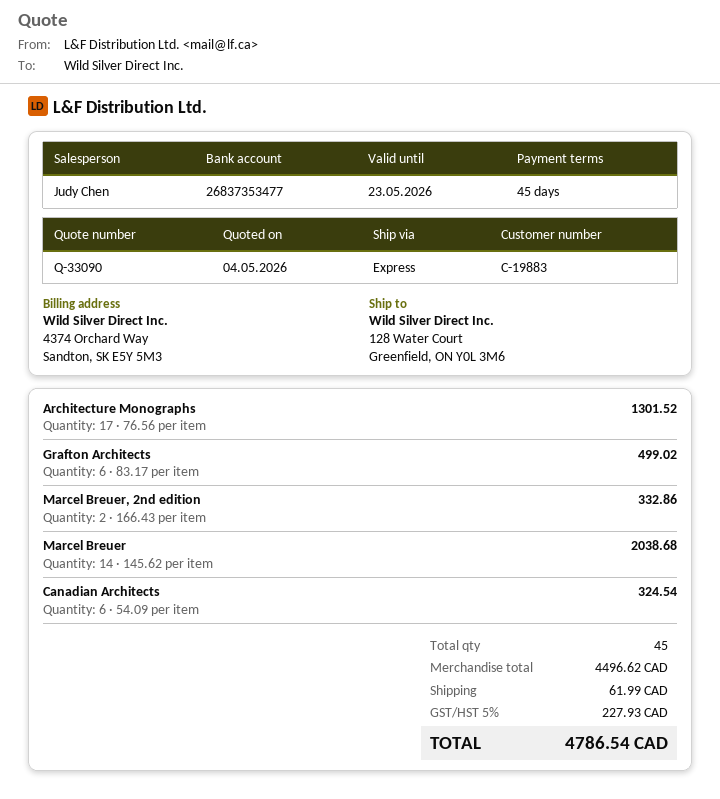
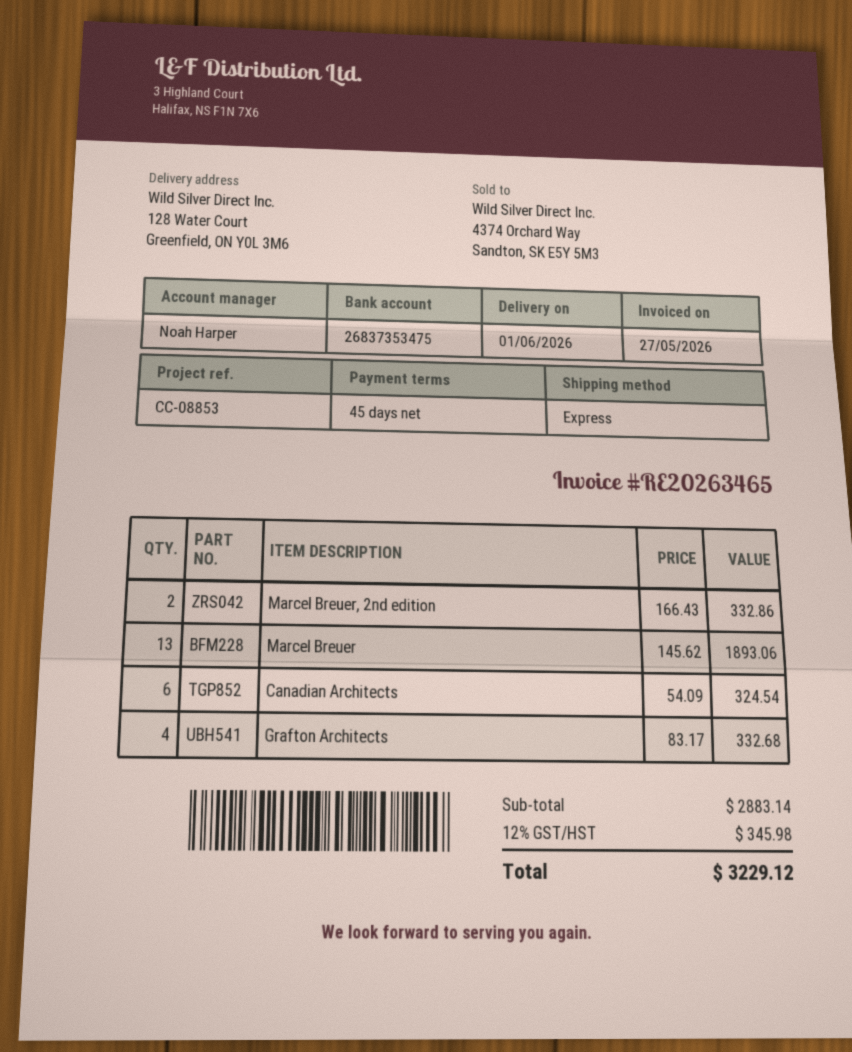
sales rep: Judy Chen -> Noah Harper
bank account: 26837353477 -> 26837353475
Architecture Monographs: 17 x 76.56 = 1301.52 -> none
Grafton Architects: 6 x 83.17 = 499.02 -> 4 x 83.17 = 332.68
Marcel Breuer: 14 x 145.62 = 2038.68 -> 13 x 145.62 = 1893.06
subtotal: 4496.62 -> 2883.14
shipping: 61.99 -> none
tax: 5% = 227.93 -> 12% = 345.98
total: 4786.54 -> 3229.12

